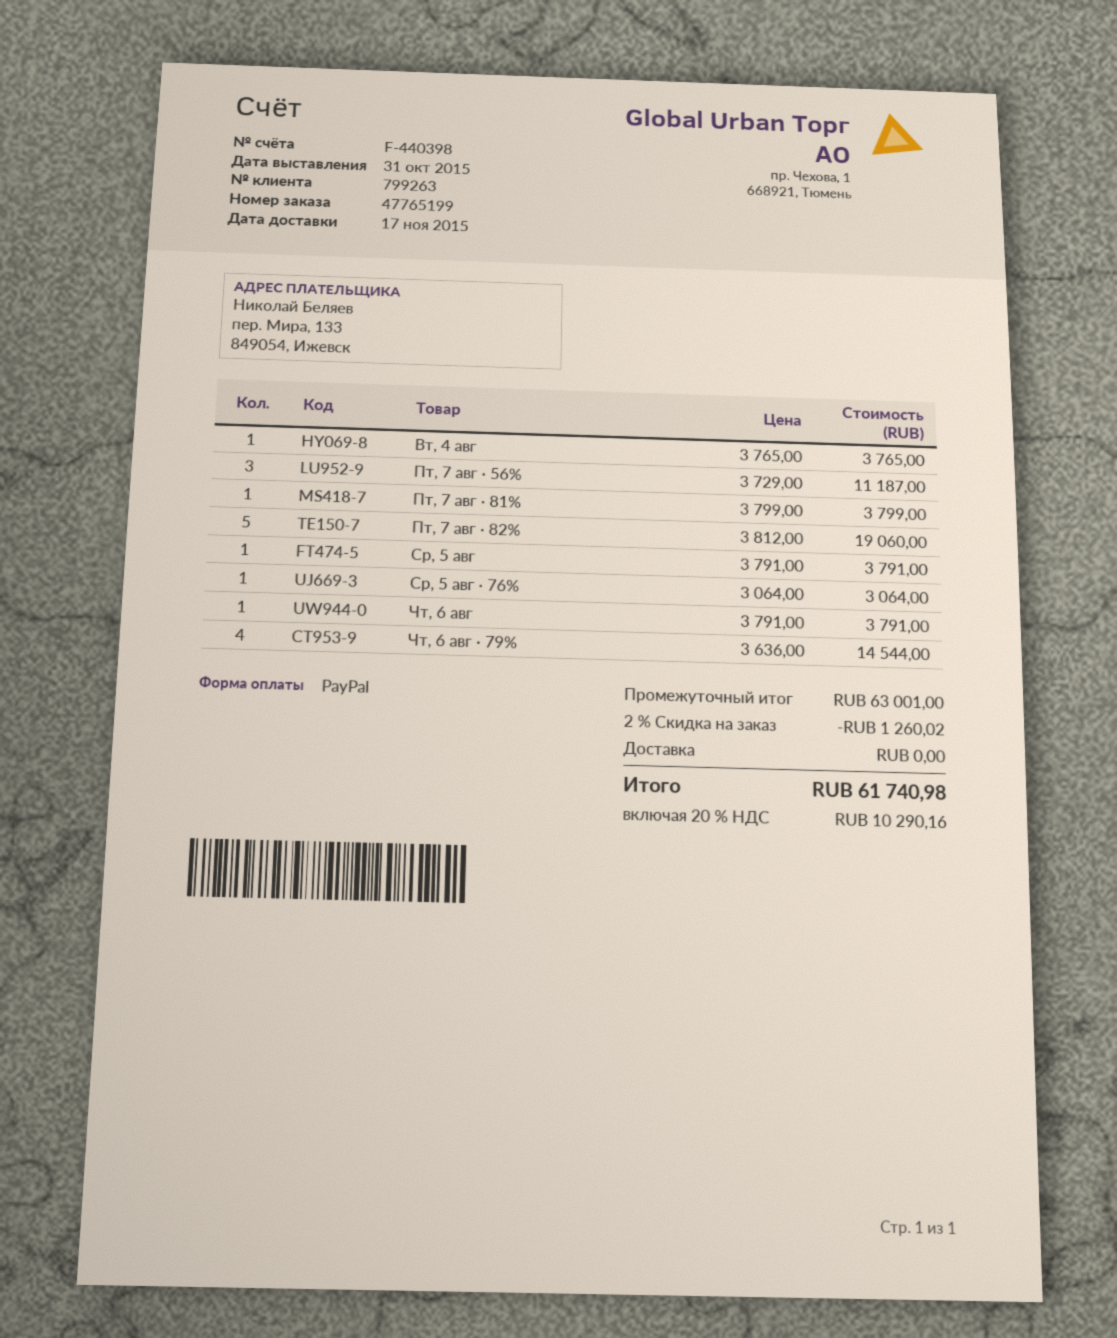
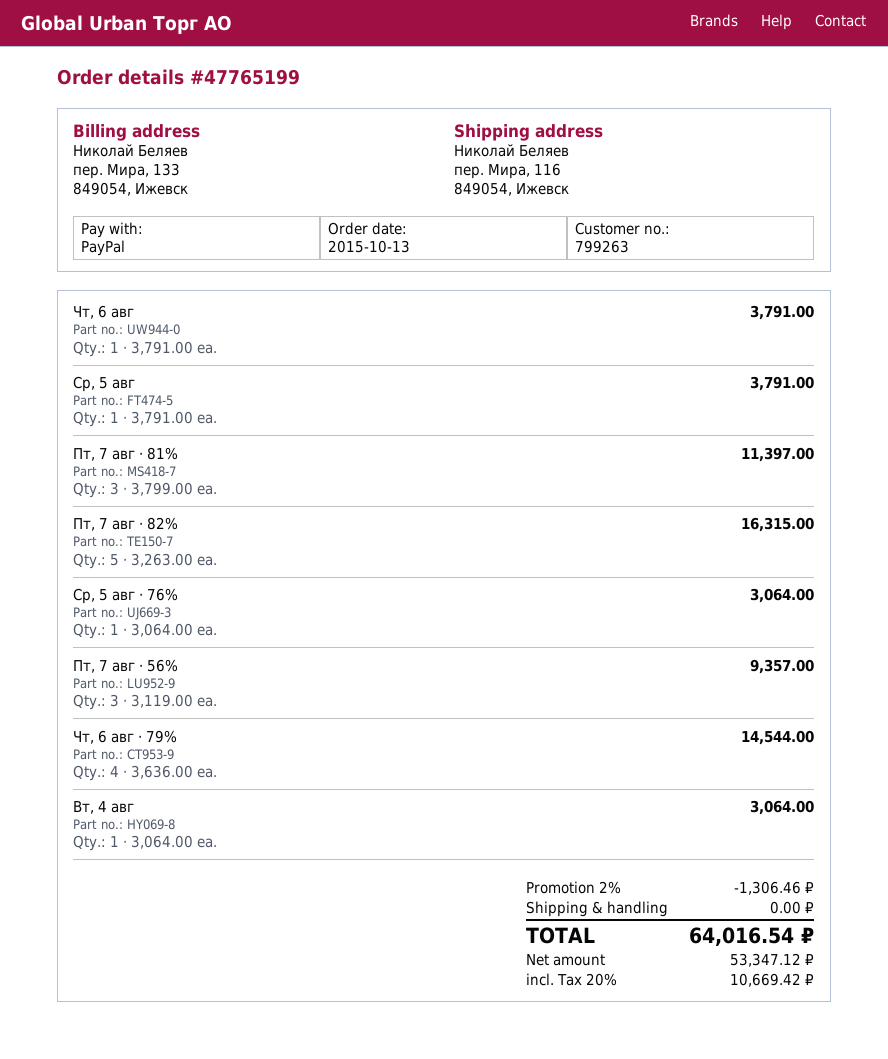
Вт, 4 авг: 1 x 3765.00 = 3765.00 -> 1 x 3064.00 = 3064.00
Пт, 7 авг · 56%: 3 x 3729.00 = 11187.00 -> 3 x 3119.00 = 9357.00
Пт, 7 авг · 81%: 1 x 3799.00 = 3799.00 -> 3 x 3799.00 = 11397.00
Пт, 7 авг · 82%: 5 x 3812.00 = 19060.00 -> 5 x 3263.00 = 16315.00
discount: 2% = 1260.02 -> 2% = 1306.46
tax: 20% = 10290.16 -> 20% = 10669.42
total: 61740.98 -> 64016.54

